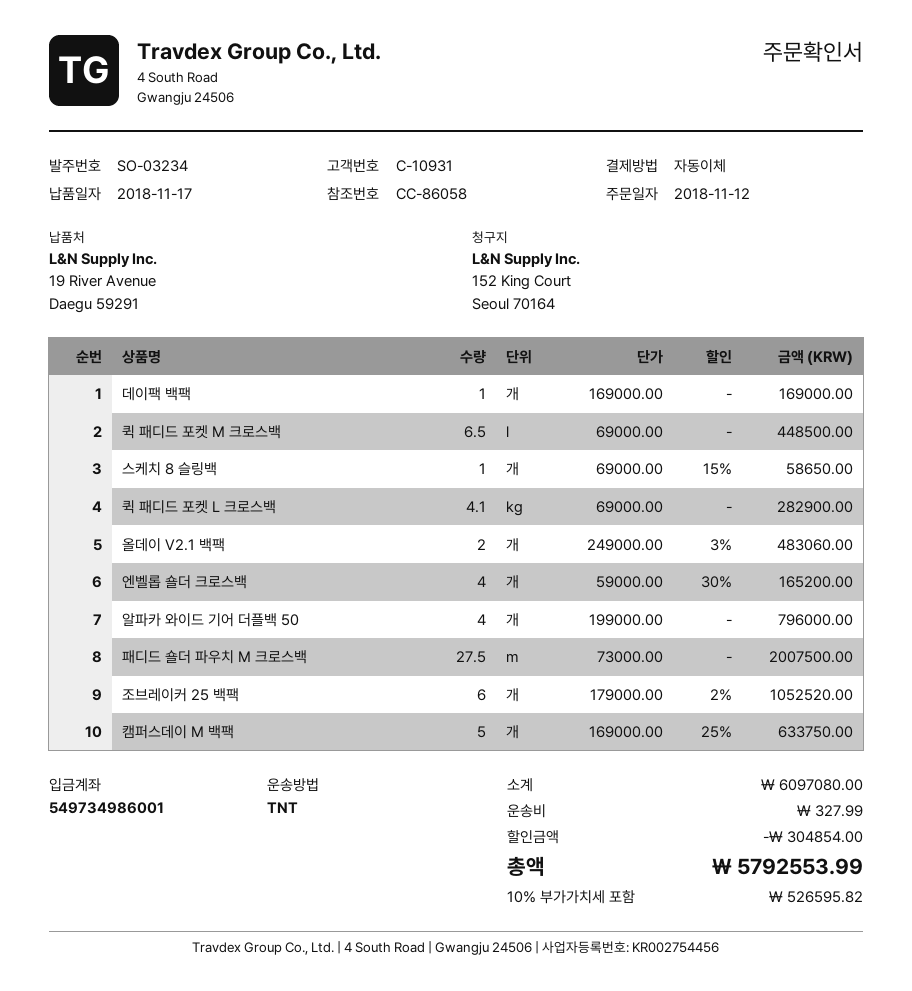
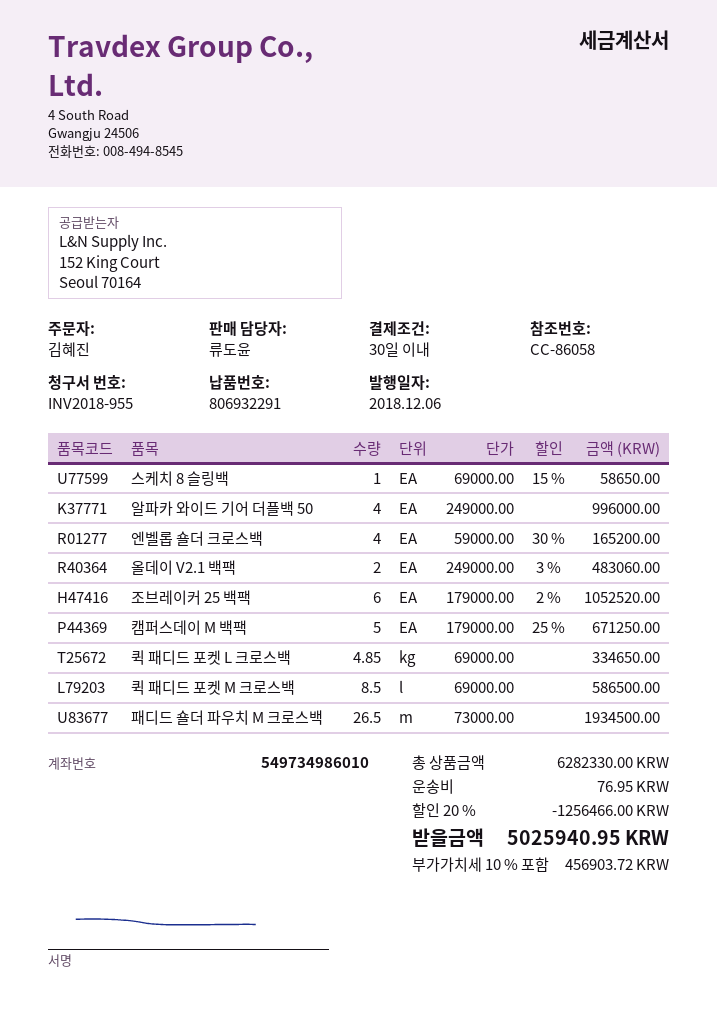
bank account: 549734986001 -> 549734986010
데이팩 백팩: 1 x 169000.00 = 169000.00 -> none
퀵 패디드 포켓 M 크로스백: 6.5 x 69000.00 = 448500.00 -> 8.5 x 69000.00 = 586500.00
퀵 패디드 포켓 L 크로스백: 4.1 x 69000.00 = 282900.00 -> 4.85 x 69000.00 = 334650.00
알파카 와이드 기어 더플백 50: 4 x 199000.00 = 796000.00 -> 4 x 249000.00 = 996000.00
패디드 숄더 파우치 M 크로스백: 27.5 x 73000.00 = 2007500.00 -> 26.5 x 73000.00 = 1934500.00
캠퍼스데이 M 백팩: 5 x 169000.00 - 25% = 633750.00 -> 5 x 179000.00 - 25% = 671250.00
subtotal: 6097080.00 -> 6282330.00
discount: 304854.00 -> 1256466.00
shipping: 327.99 -> 76.95
tax: 10% = 526595.82 -> 10% = 456903.72
total: 5792553.99 -> 5025940.95

